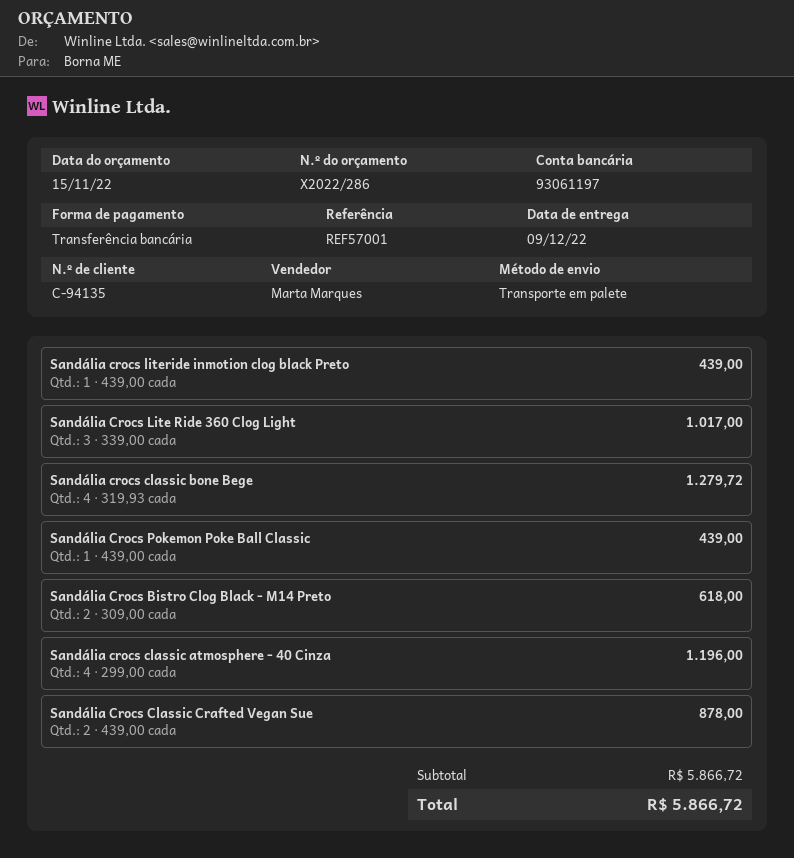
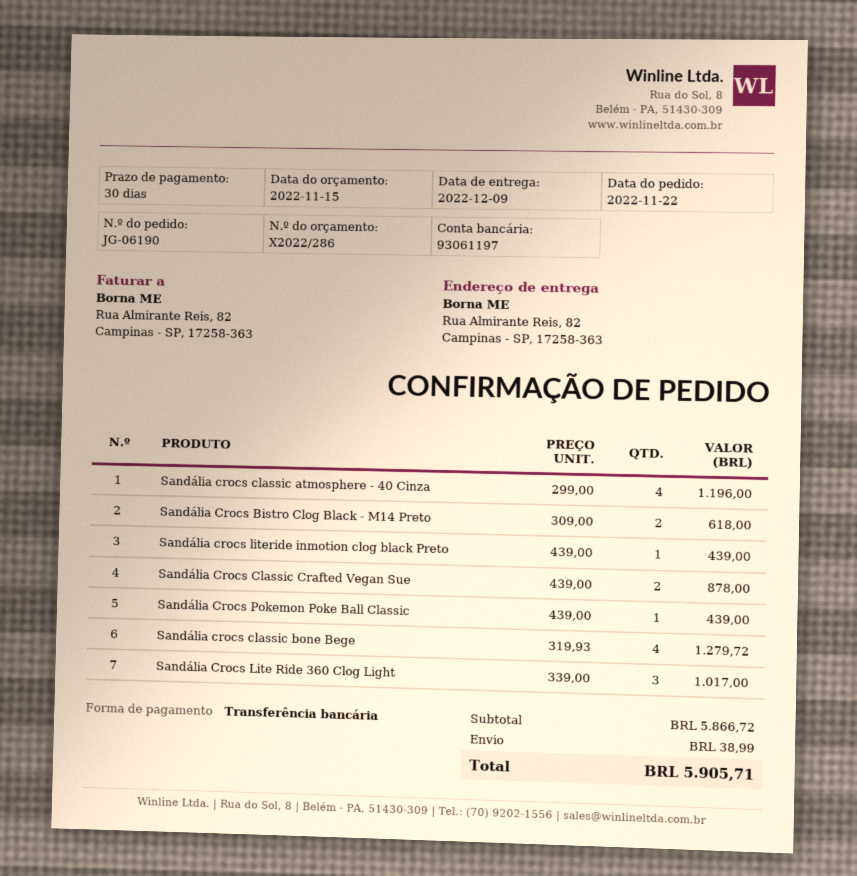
shipping: none -> 38.99
total: 5866.72 -> 5905.71

